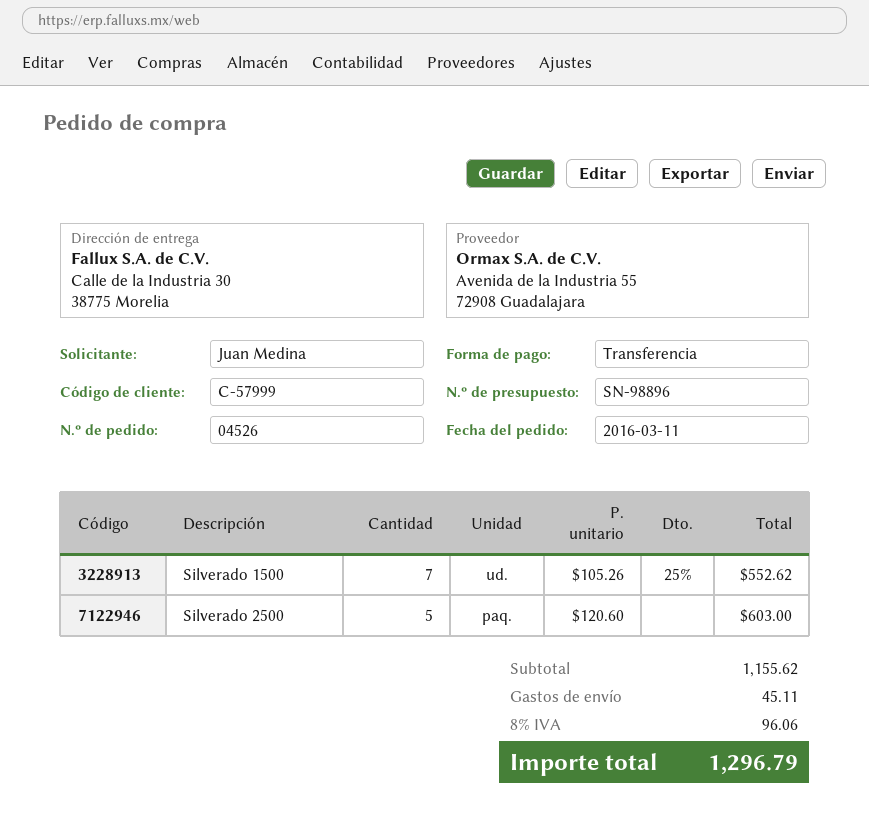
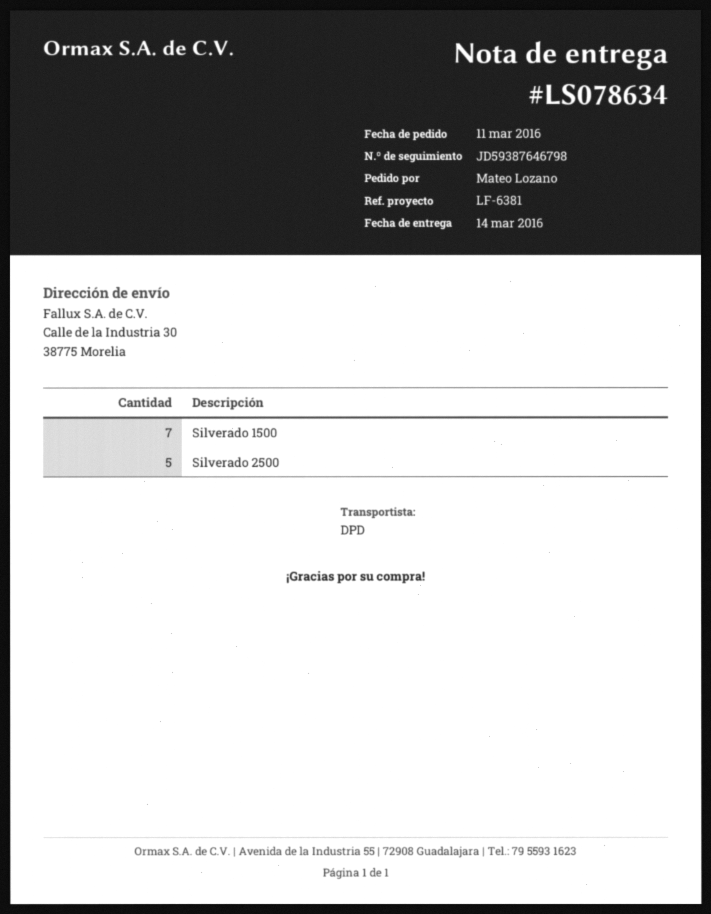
ordered by: Juan Medina -> Mateo Lozano

